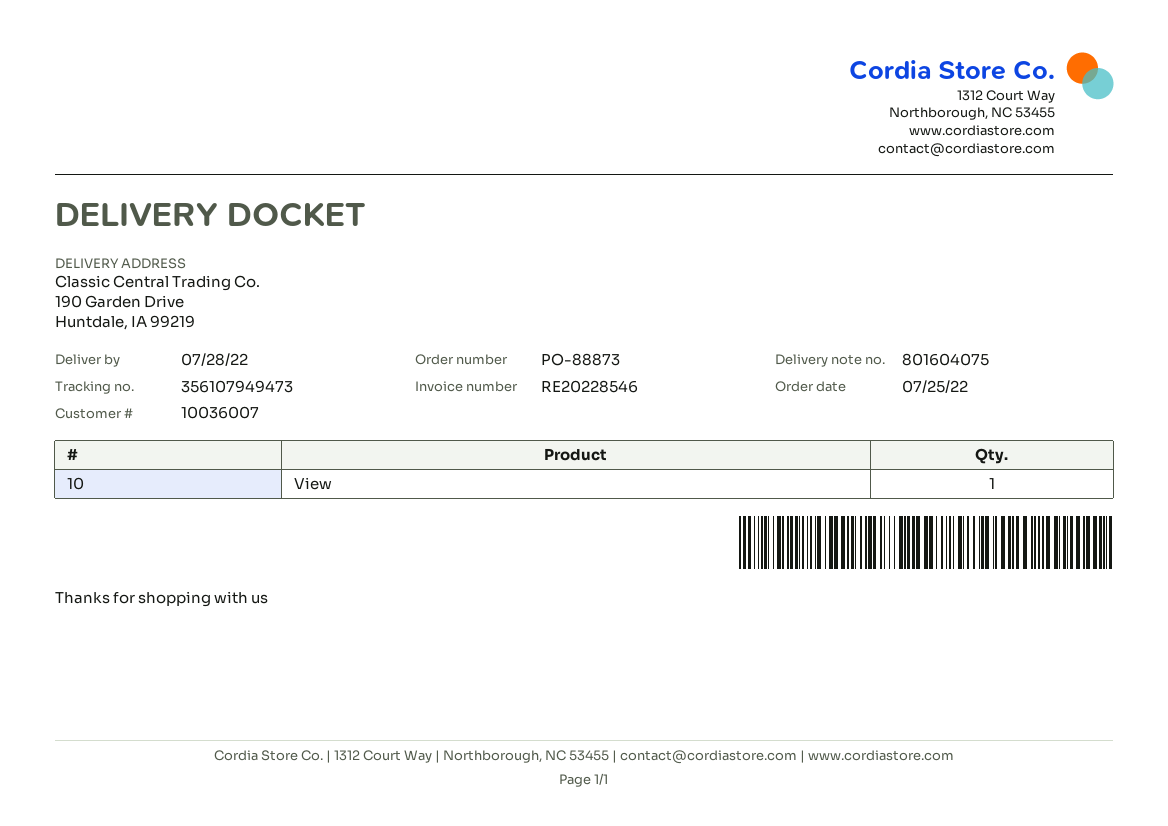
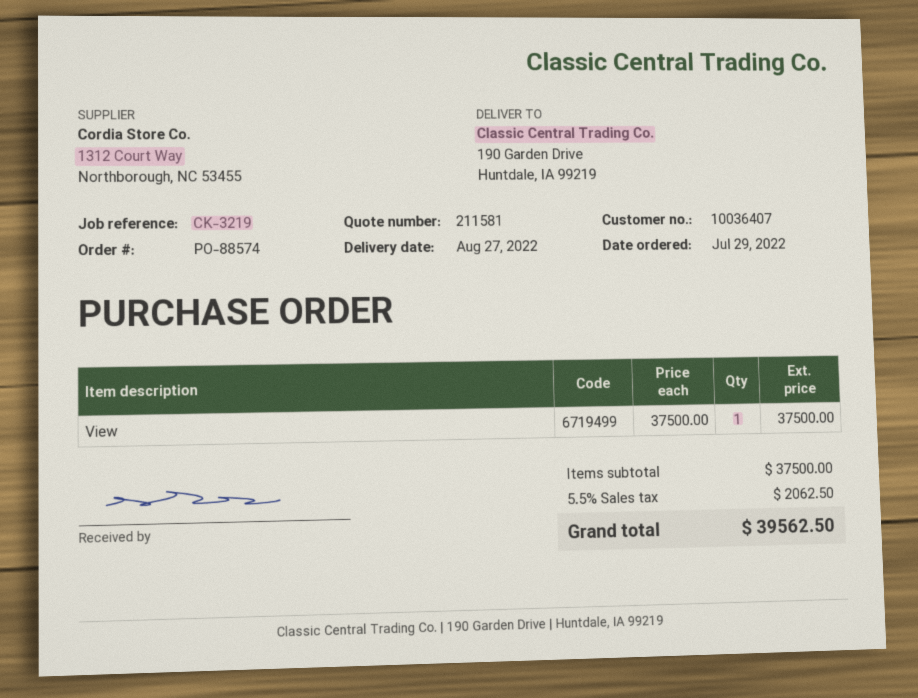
order number: PO-88873 -> PO-88574
order date: 2022-07-25 -> 2022-07-29
delivery date: 2022-07-28 -> 2022-08-27
customer number: 10036007 -> 10036407

